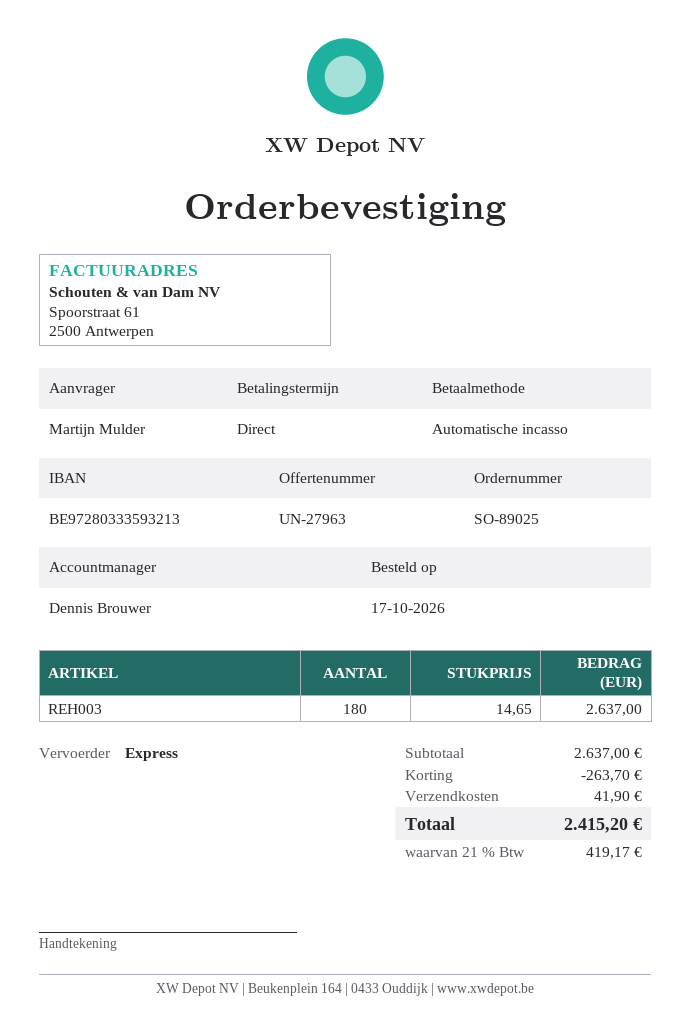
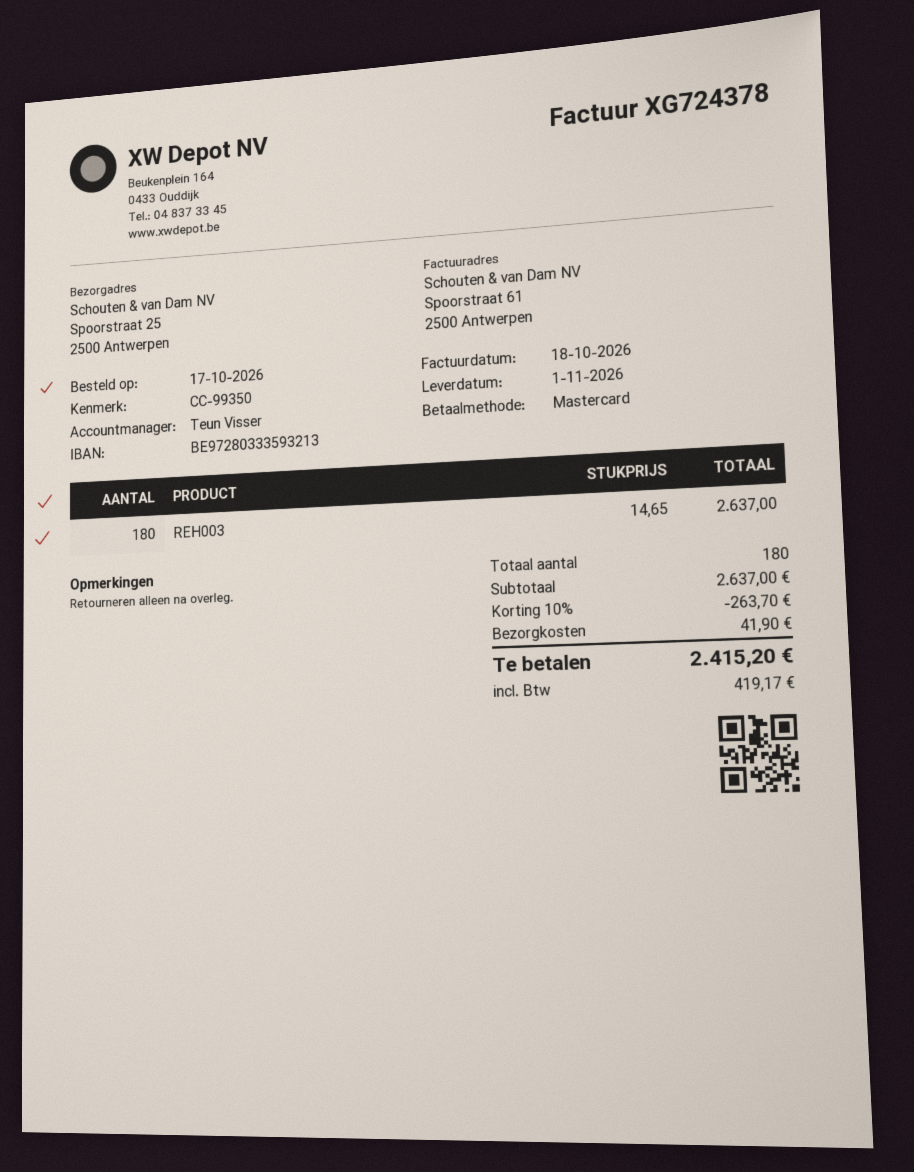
sales rep: Dennis Brouwer -> Teun Visser
payment method: direct debit -> Mastercard

